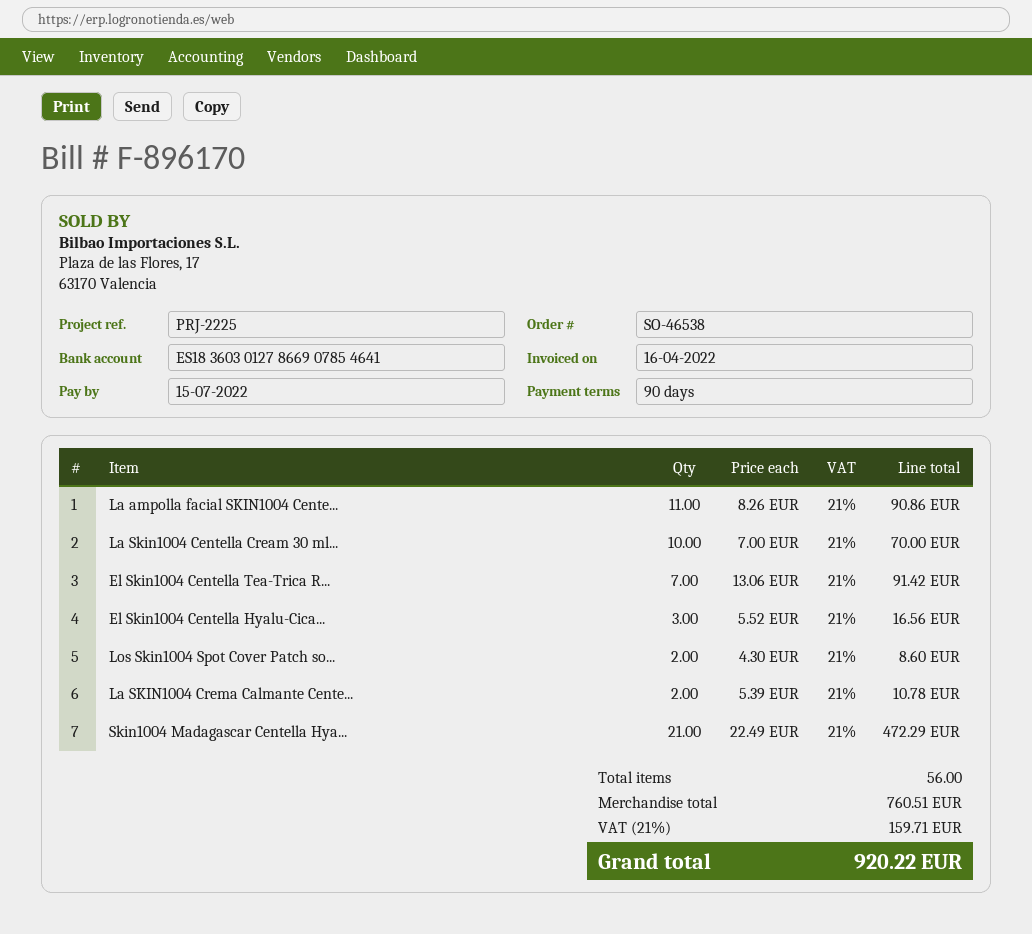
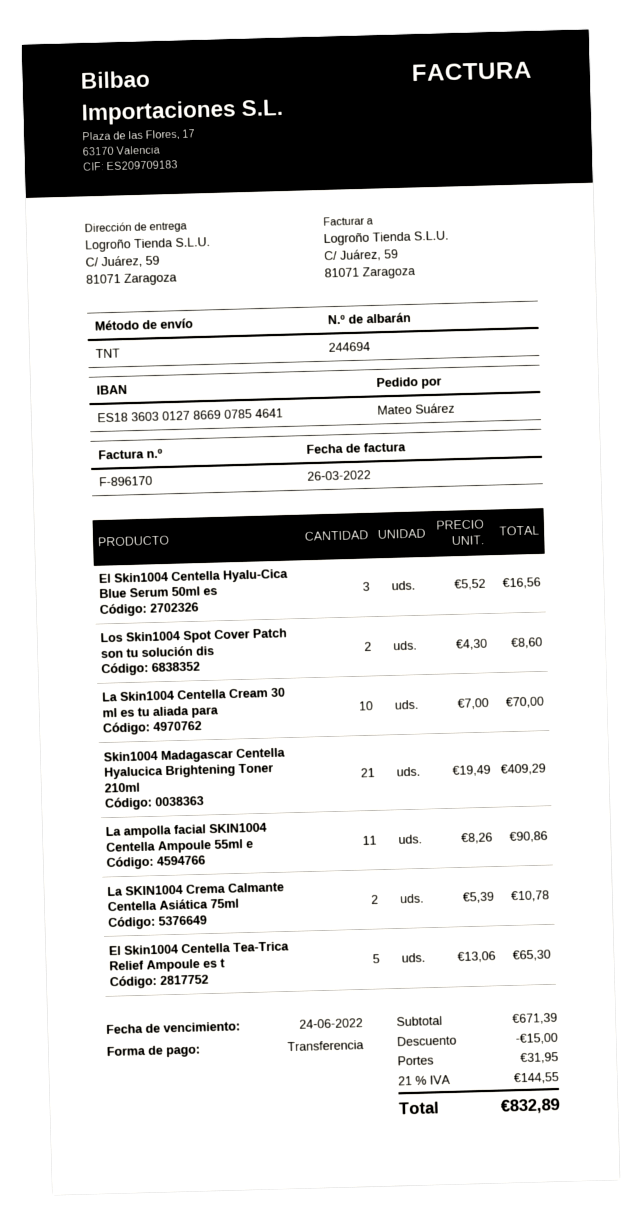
invoice date: 2022-04-16 -> 2022-03-26
due date: 2022-07-15 -> 2022-06-24
El Skin1004 Centella Tea-Trica R...: 7 x 13.06 = 91.42 -> 5 x 13.06 = 65.30
Skin1004 Madagascar Centella Hya...: 21 x 22.49 = 472.29 -> 21 x 19.49 = 409.29
subtotal: 760.51 -> 671.39
discount: none -> 15.00
shipping: none -> 31.95
tax: 21% = 159.71 -> 21% = 144.55
total: 920.22 -> 832.89

